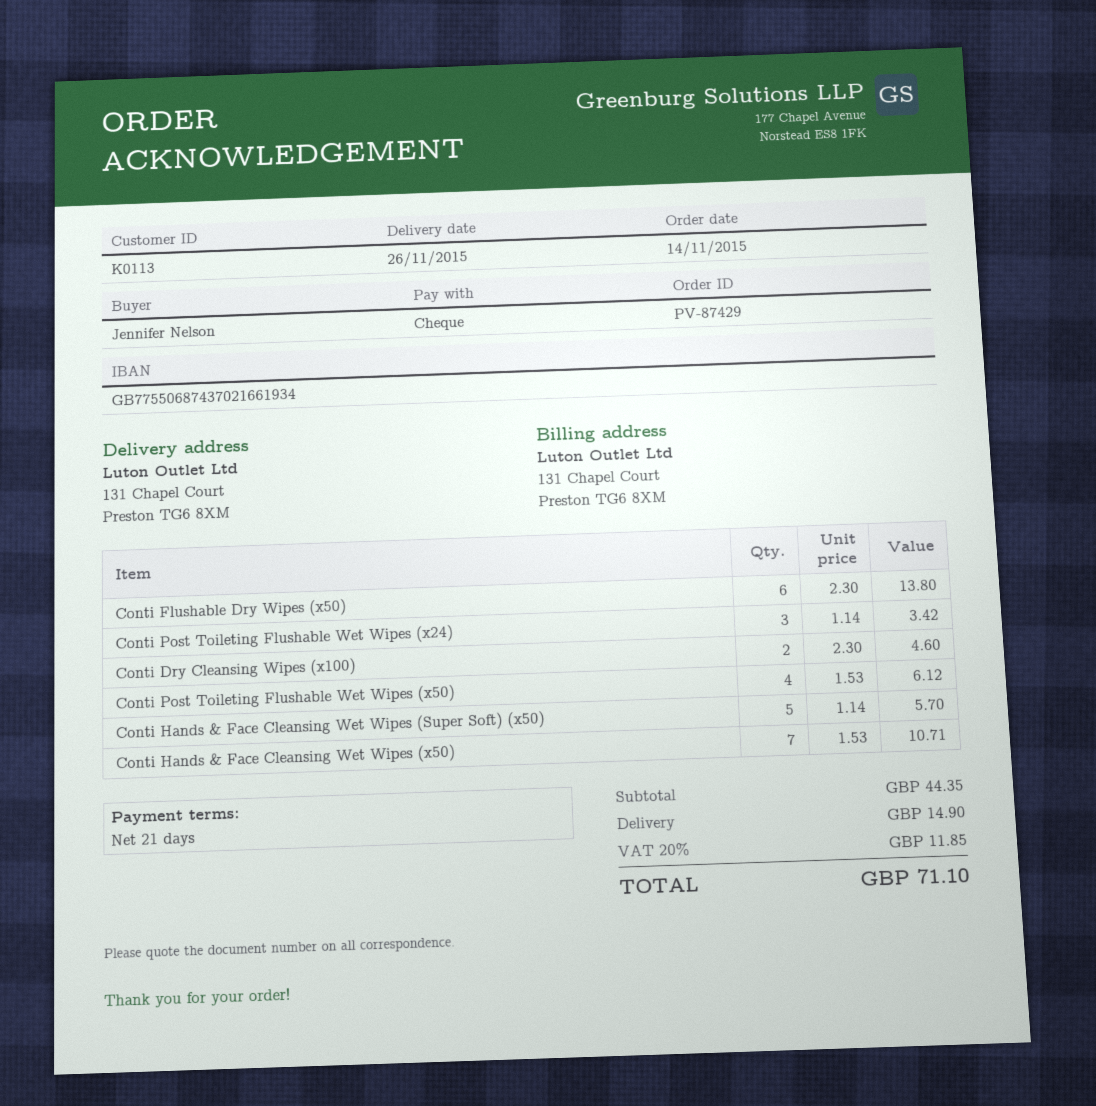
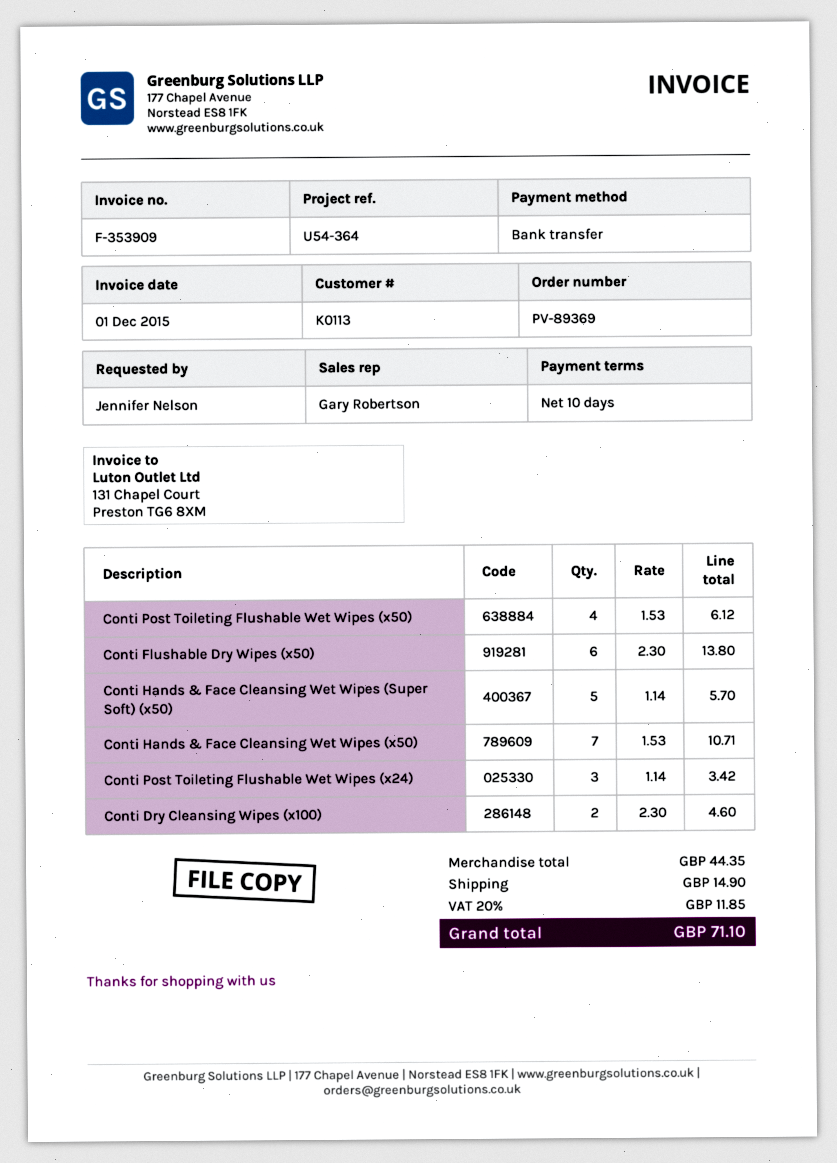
order number: PV-87429 -> PV-89369
payment terms: 21 days -> 10 days
payment method: cheque -> bank transfer

